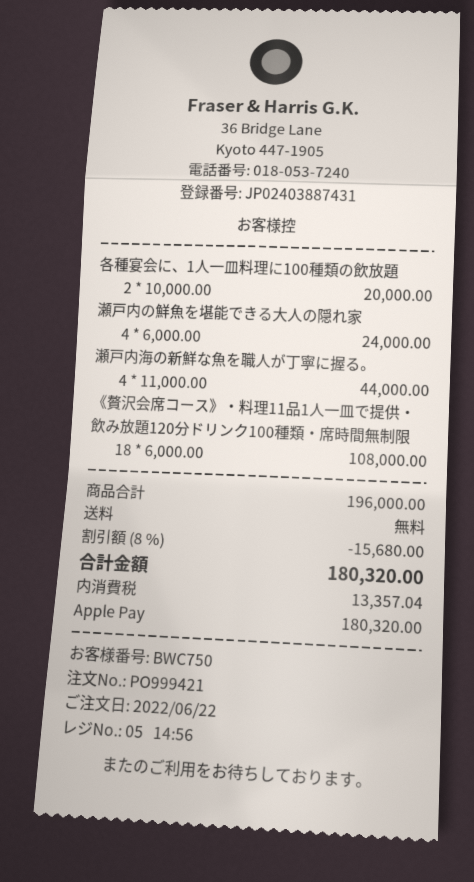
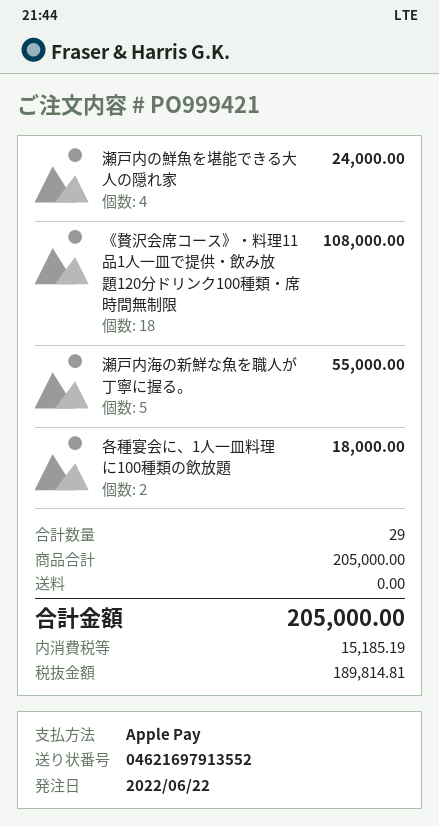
各種宴会に、1人一皿料理に100種類の飲放題: 2 for 20000.00 -> 2 for 18000.00
瀬戸内海の新鮮な魚を職人が丁寧に握る。: 4 for 44000.00 -> 5 for 55000.00
subtotal: 196000.00 -> 205000.00
discount: 8% = 15680.00 -> none
tax: 13357.04 -> 15185.19
total: 180320.00 -> 205000.00

